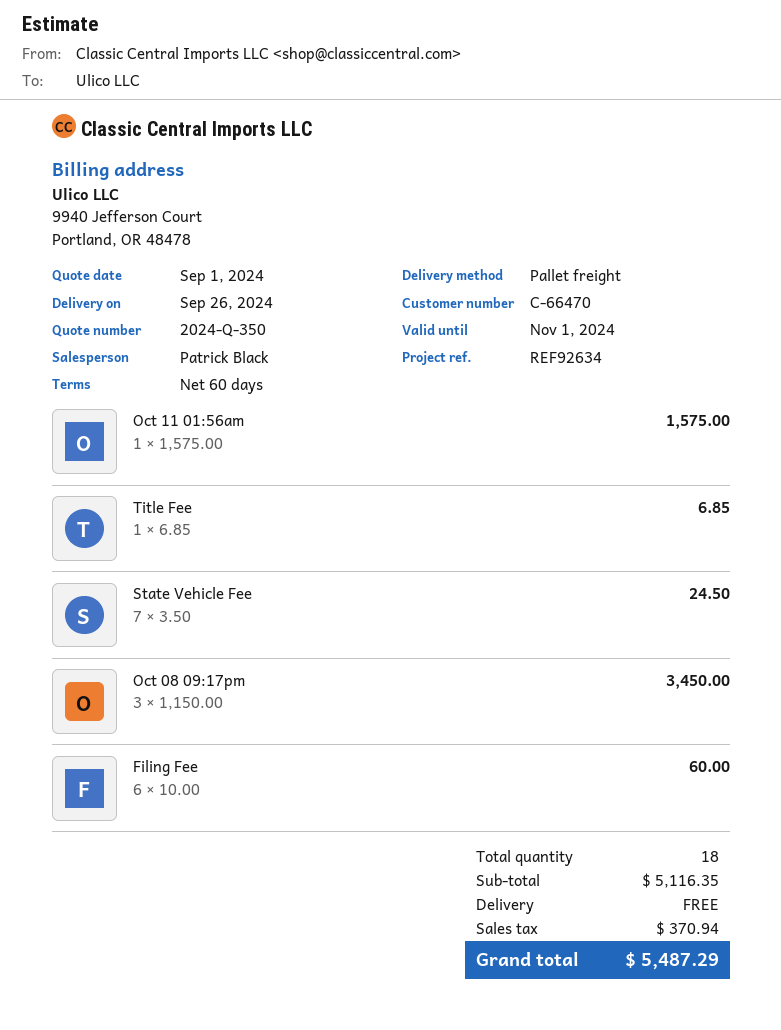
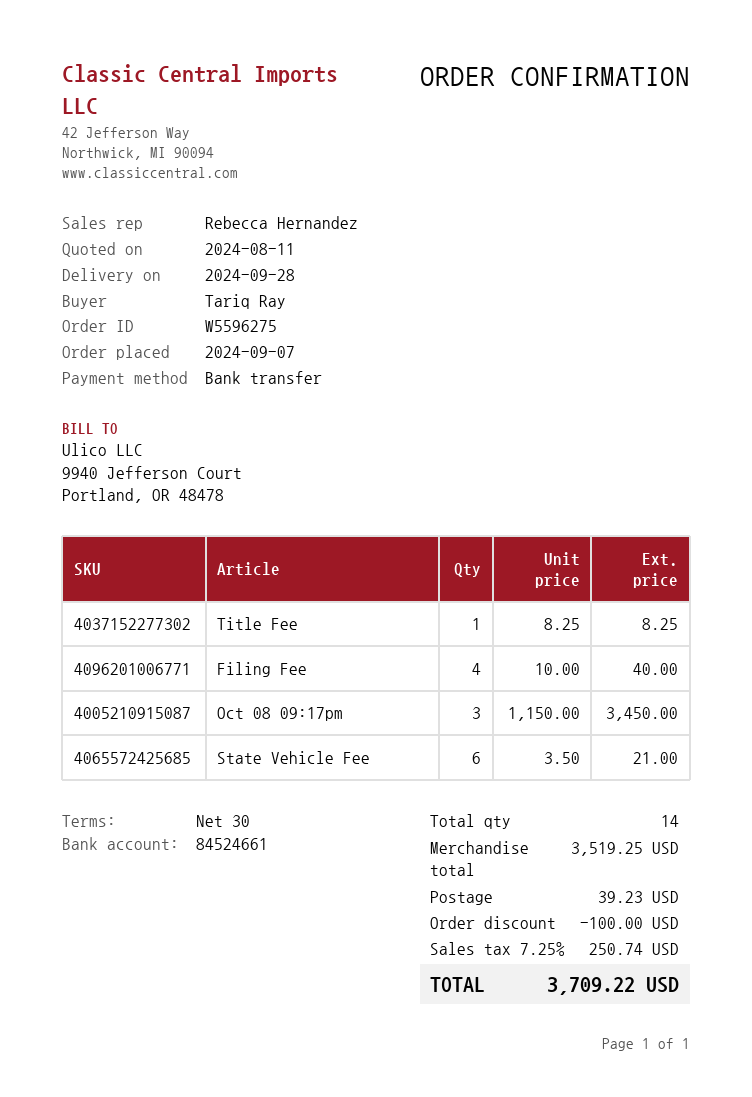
quote date: 2024-09-01 -> 2024-08-11
delivery date: 2024-09-26 -> 2024-09-28
payment terms: 60 days -> 30 days
sales rep: Patrick Black -> Rebecca Hernandez
Oct 11 01:56am: 1 x 1575.00 = 1575.00 -> none
Title Fee: 1 x 6.85 = 6.85 -> 1 x 8.25 = 8.25
State Vehicle Fee: 7 x 3.50 = 24.50 -> 6 x 3.50 = 21.00
Filing Fee: 6 x 10.00 = 60.00 -> 4 x 10.00 = 40.00
total quantity: 18 -> 14
subtotal: 5116.35 -> 3519.25
discount: none -> 100.00
shipping: 0.00 -> 39.23
tax: 370.94 -> 250.74
total: 5487.29 -> 3709.22

